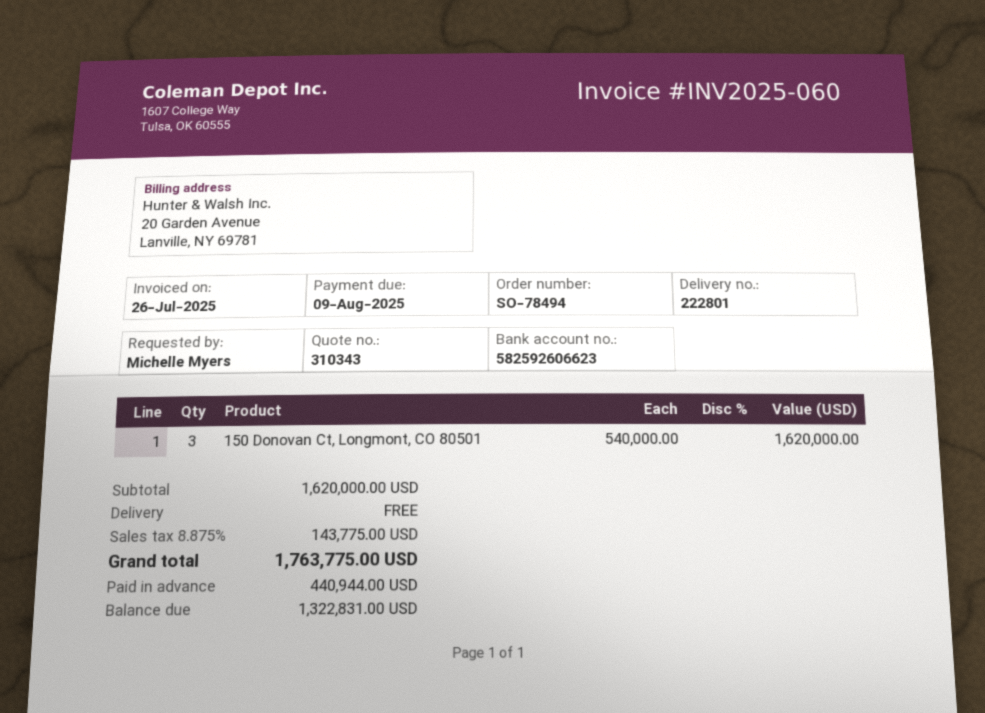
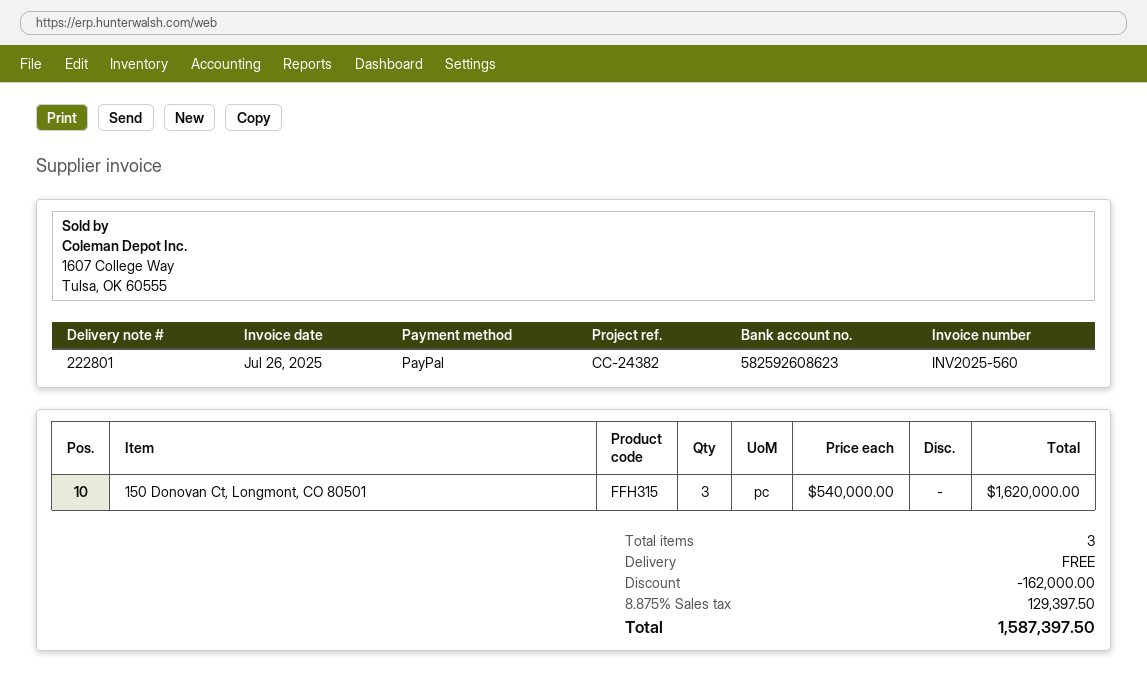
invoice number: INV2025-060 -> INV2025-560
bank account: 582592606623 -> 582592608623
discount: none -> 162000.00
tax: 8.875% = 143775.00 -> 8.875% = 129397.50
total: 1763775.00 -> 1587397.50

